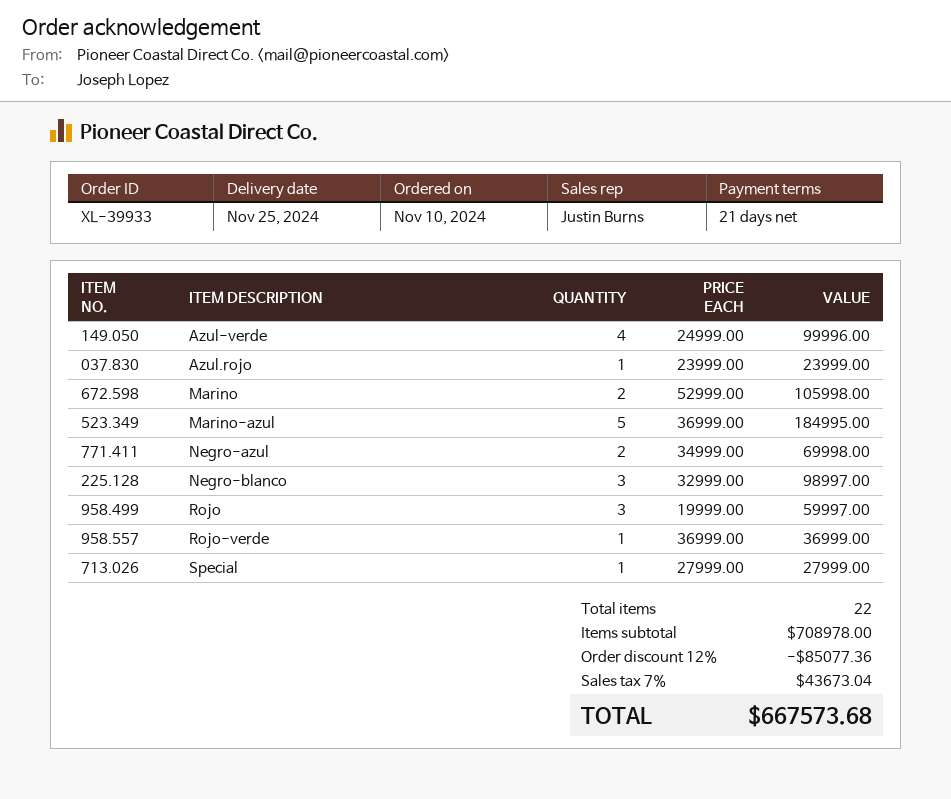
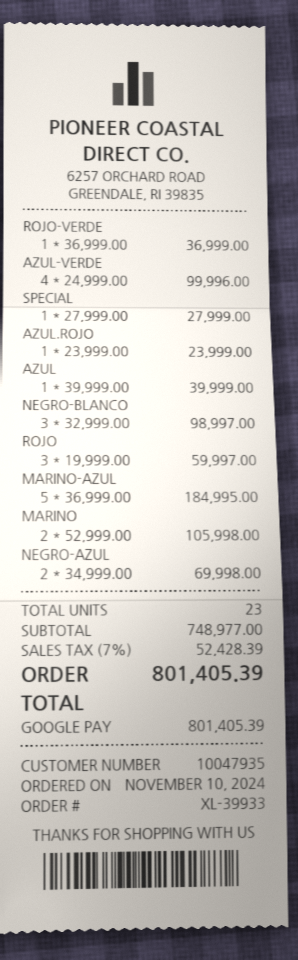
AZUL: none -> 1 x 39999.00 = 39999.00
total quantity: 22 -> 23
subtotal: 708978.00 -> 748977.00
discount: 12% = 85077.36 -> none
tax: 7% = 43673.04 -> 7% = 52428.39
total: 667573.68 -> 801405.39

